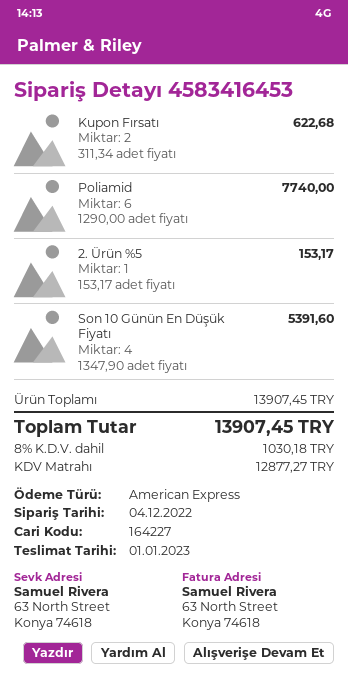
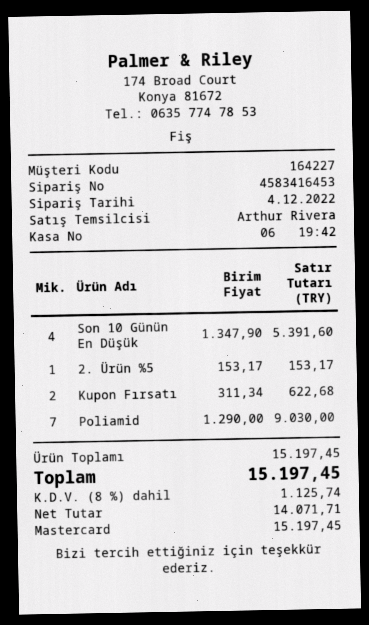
payment method: American Express -> Mastercard
Poliamid: 6 x 1290.00 = 7740.00 -> 7 x 1290.00 = 9030.00
subtotal: 13907.45 -> 15197.45
net: 12877.27 -> 14071.71
tax: 8% = 1030.18 -> 8% = 1125.74
total: 13907.45 -> 15197.45

